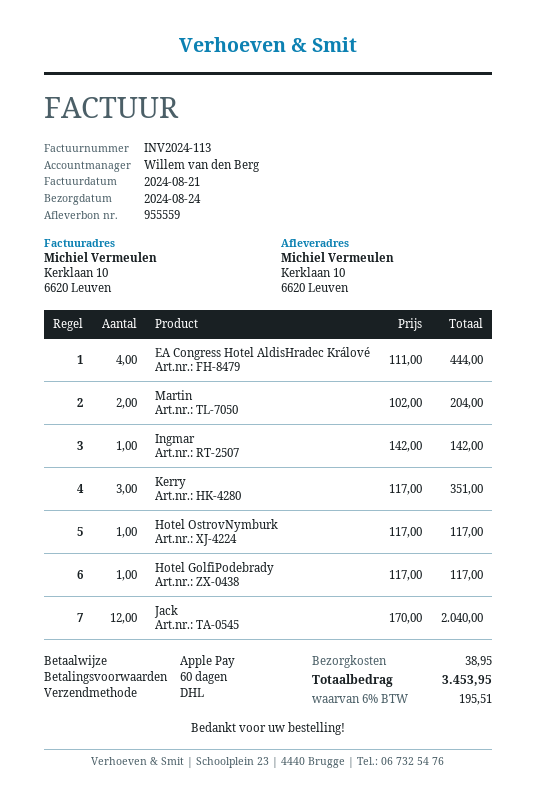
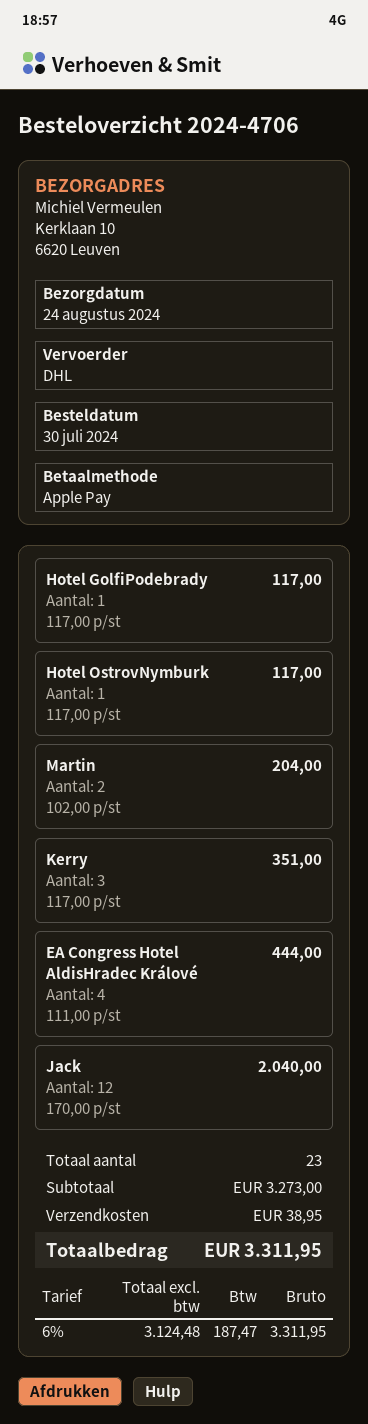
Ingmar: 1 x 142.00 = 142.00 -> none
tax: 6% = 195.51 -> 6% = 187.47
total: 3453.95 -> 3311.95

